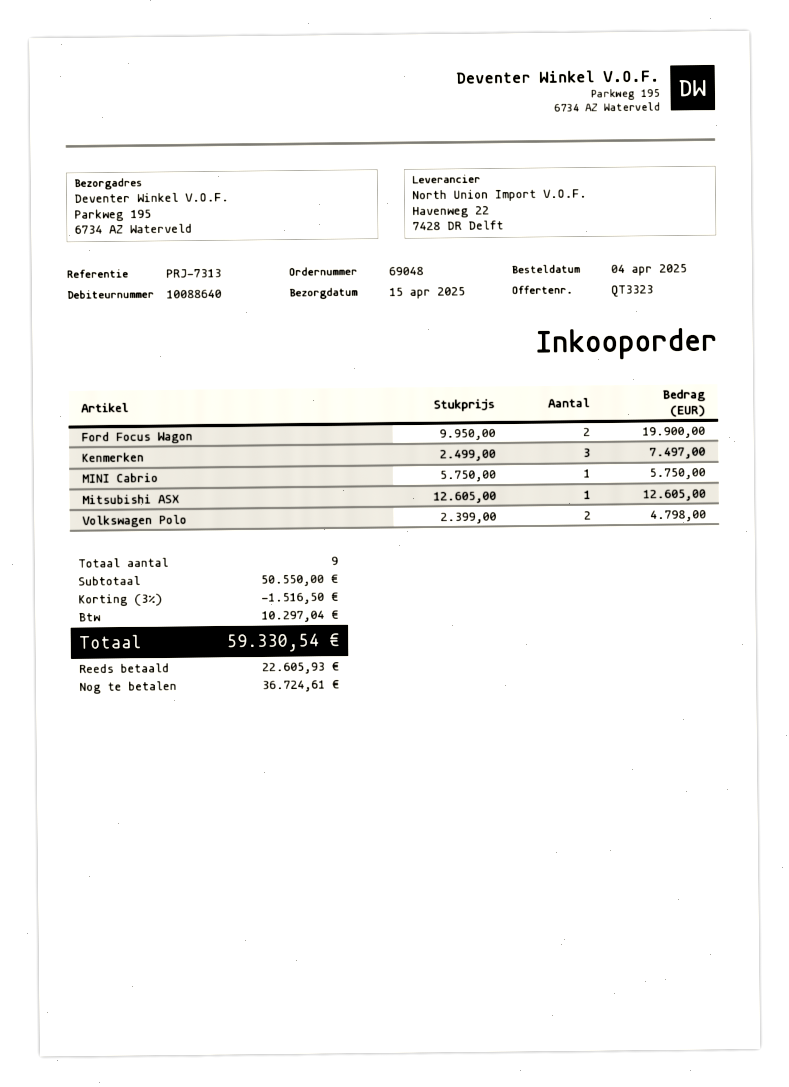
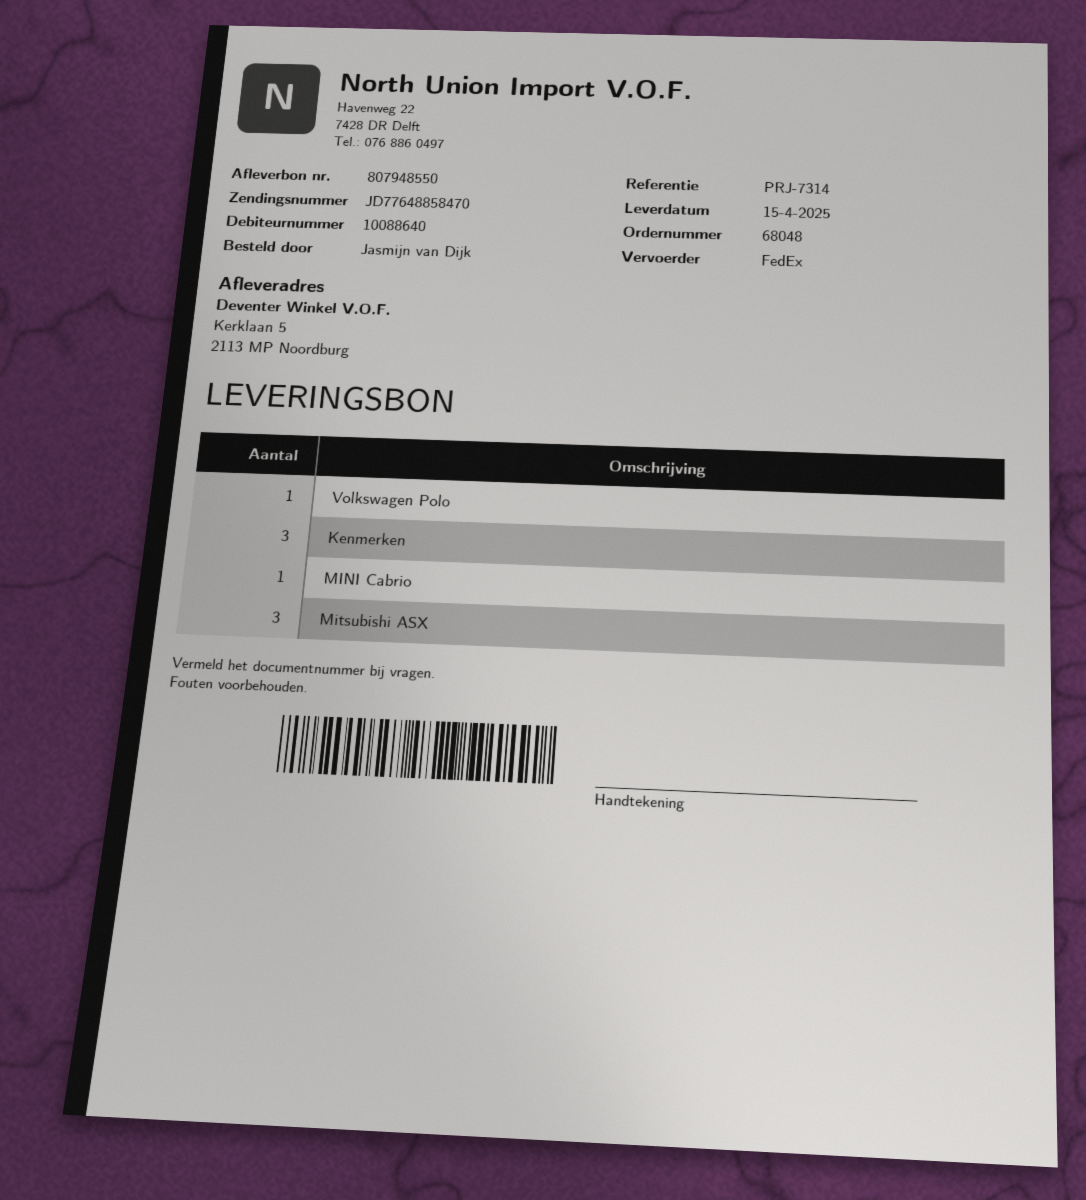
order number: 69048 -> 68048
reference: PRJ-7313 -> PRJ-7314
ship to: Parkweg 195, 6734 AZ Waterveld -> Kerklaan 5, 2113 MP Noordburg
Ford Focus Wagon: 2 -> none
Mitsubishi ASX: 1 -> 3
Volkswagen Polo: 2 -> 1

